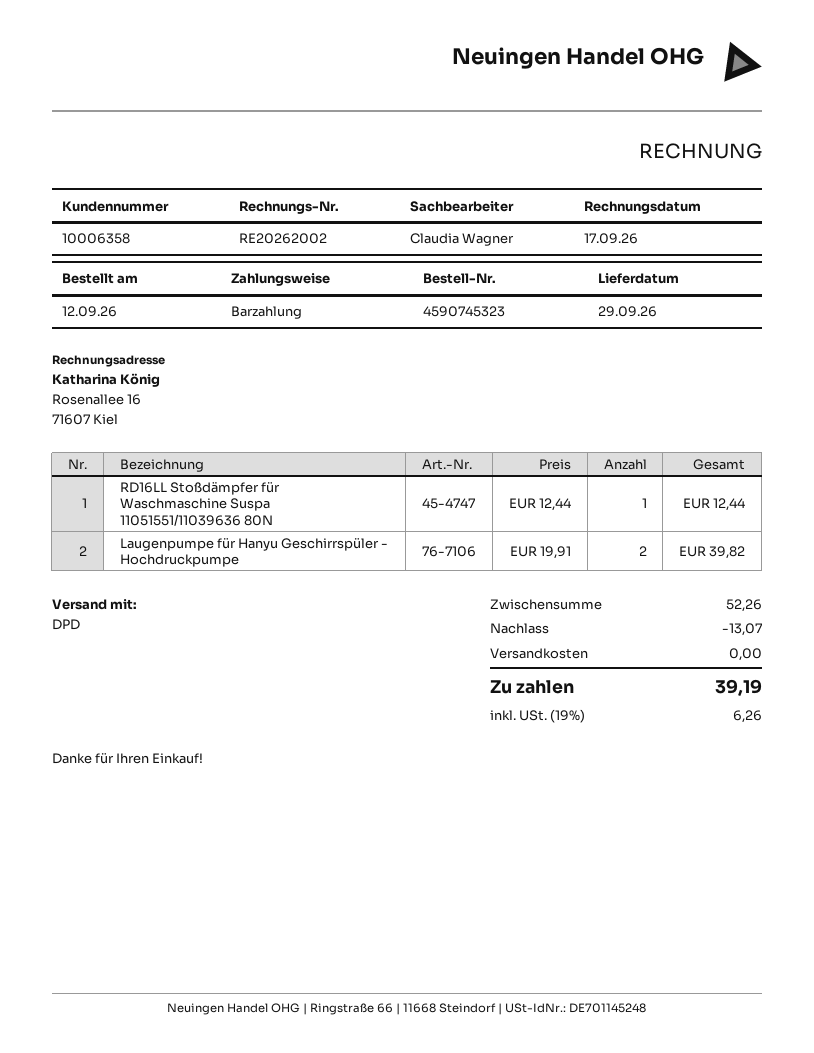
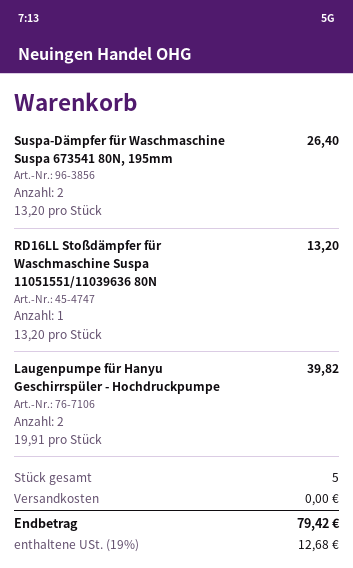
RD16LL Stoßdämpfer für Waschmaschine Suspa 11051551/11039636 80N: 1 x 12.44 = 12.44 -> 1 x 13.20 = 13.20
Suspa-Dämpfer für Waschmaschine Suspa 673541 80N, 195mm: none -> 2 x 13.20 = 26.40
discount: 13.07 -> none
tax: 19% = 6.26 -> 19% = 12.68
total: 39.19 -> 79.42

